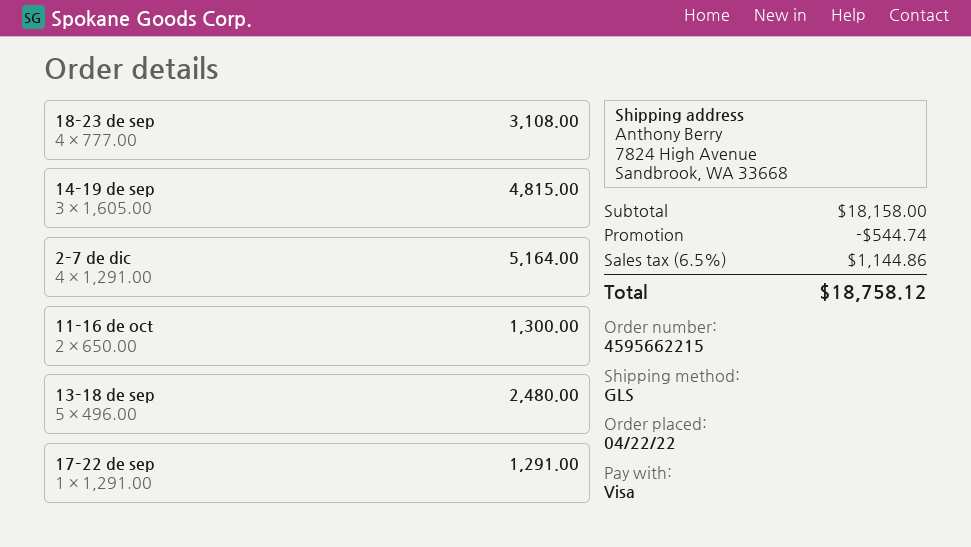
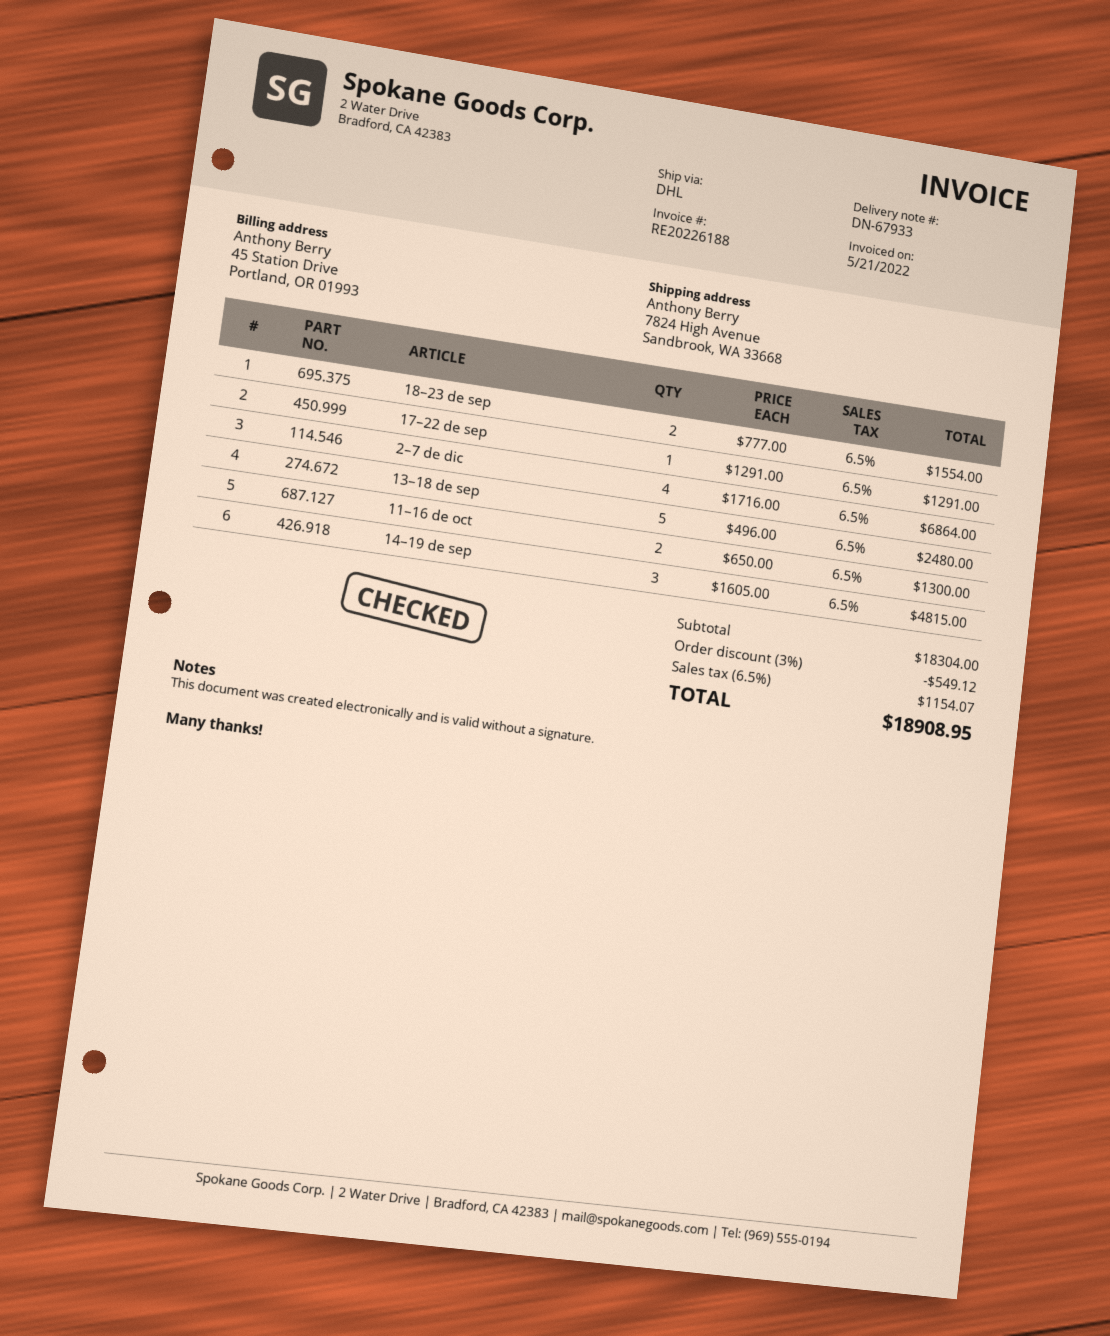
shipping method: GLS -> DHL
18–23 de sep: 4 x 777.00 = 3108.00 -> 2 x 777.00 = 1554.00
2–7 de dic: 4 x 1291.00 = 5164.00 -> 4 x 1716.00 = 6864.00
subtotal: 18158.00 -> 18304.00
discount: 544.74 -> 549.12
tax: 6.5% = 1144.86 -> 6.5% = 1154.07
total: 18758.12 -> 18908.95

